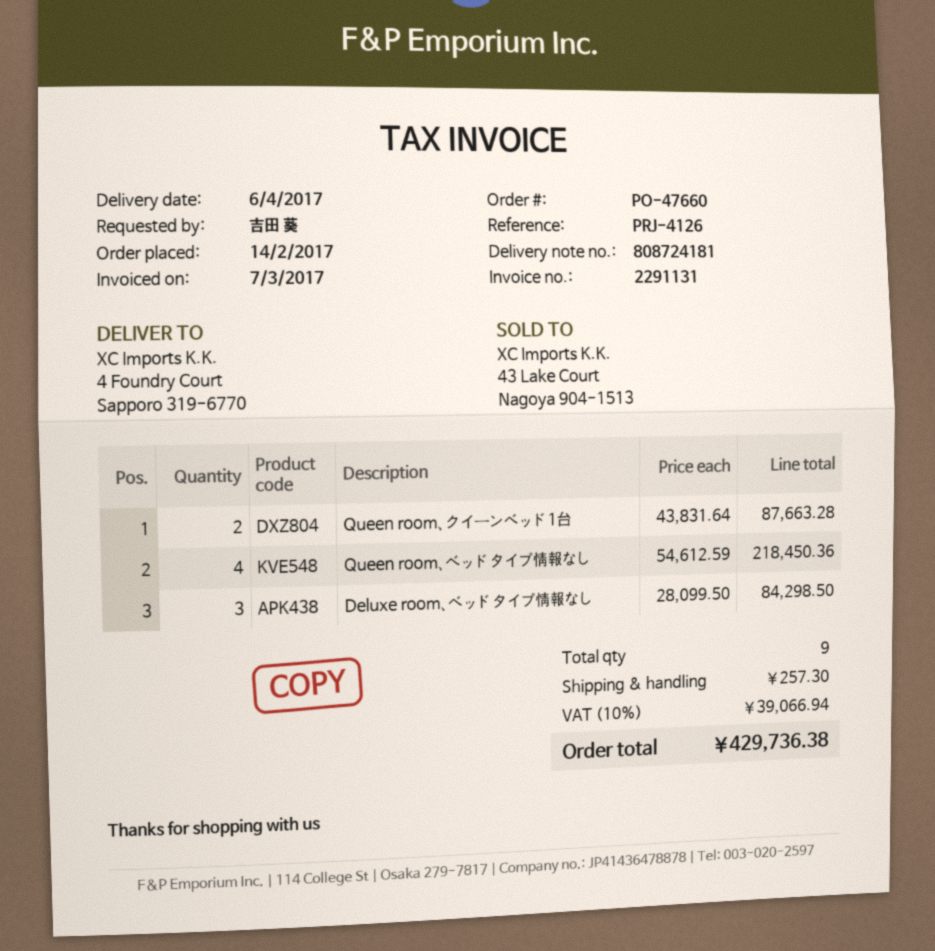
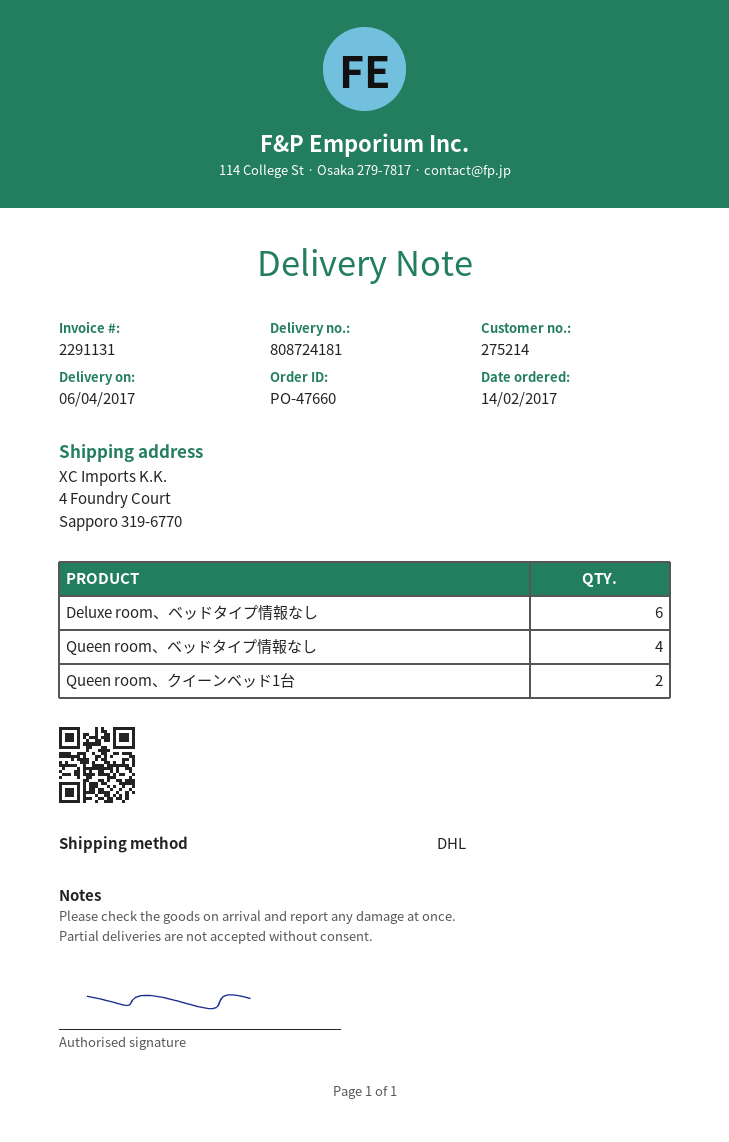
Deluxe room、ベッドタイプ情報なし: 3 -> 6

